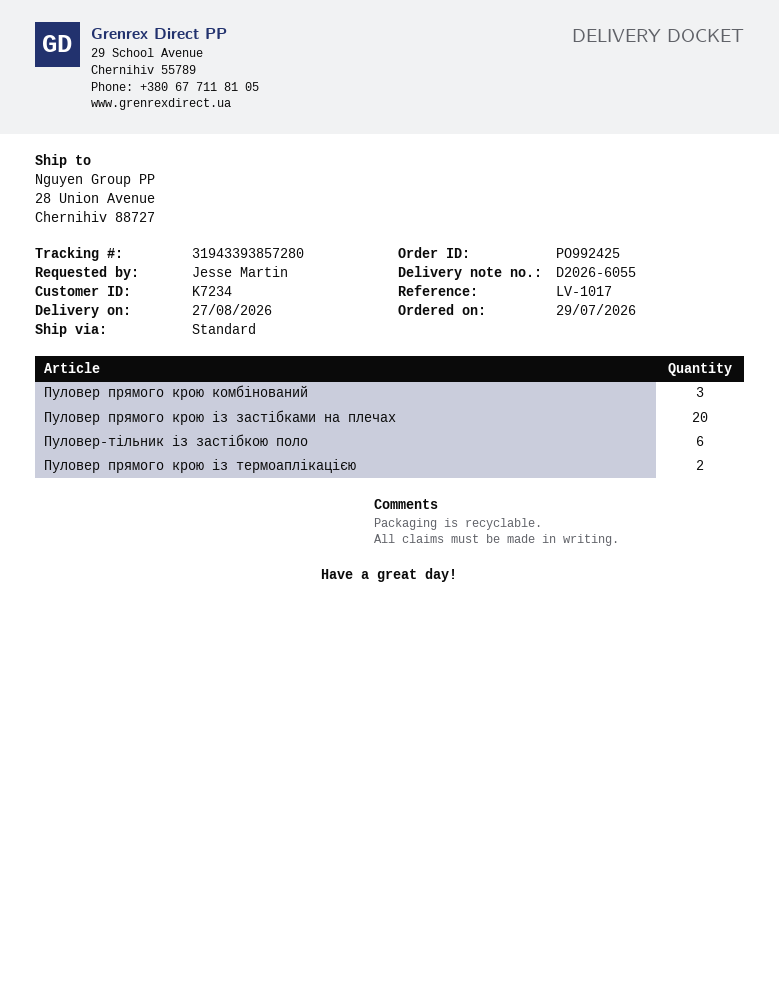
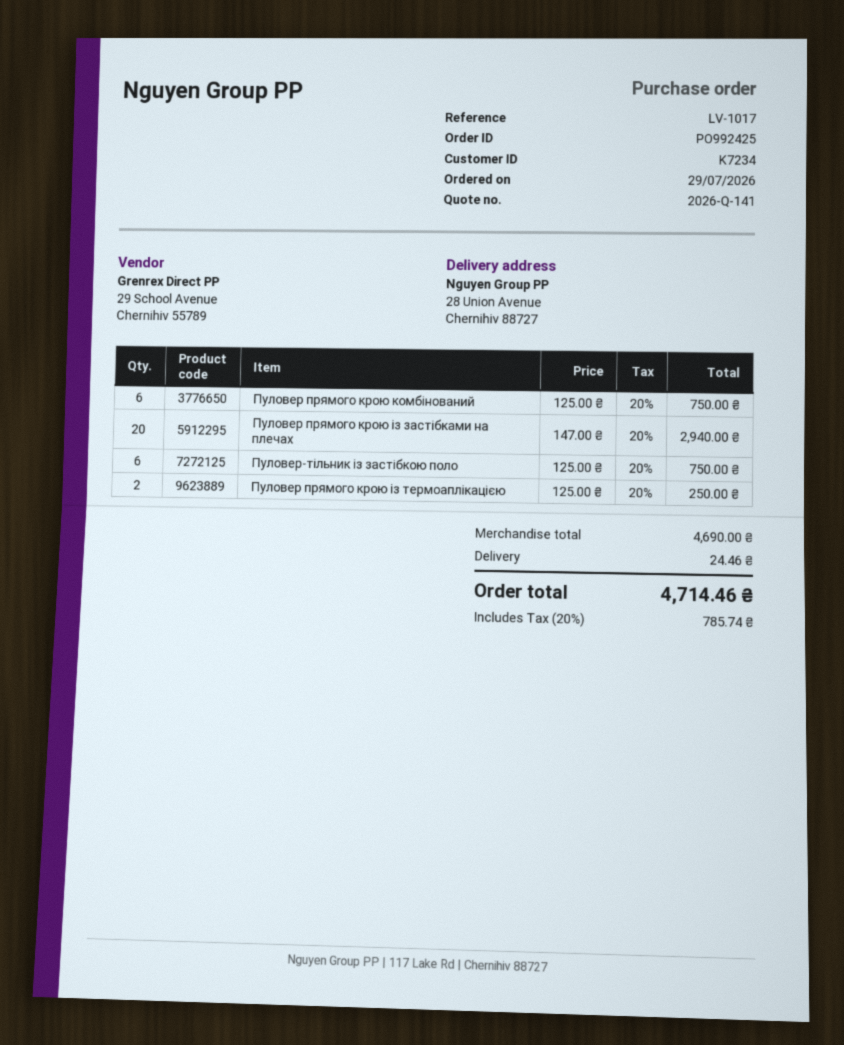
Пуловер прямого крою комбінований: 3 -> 6

